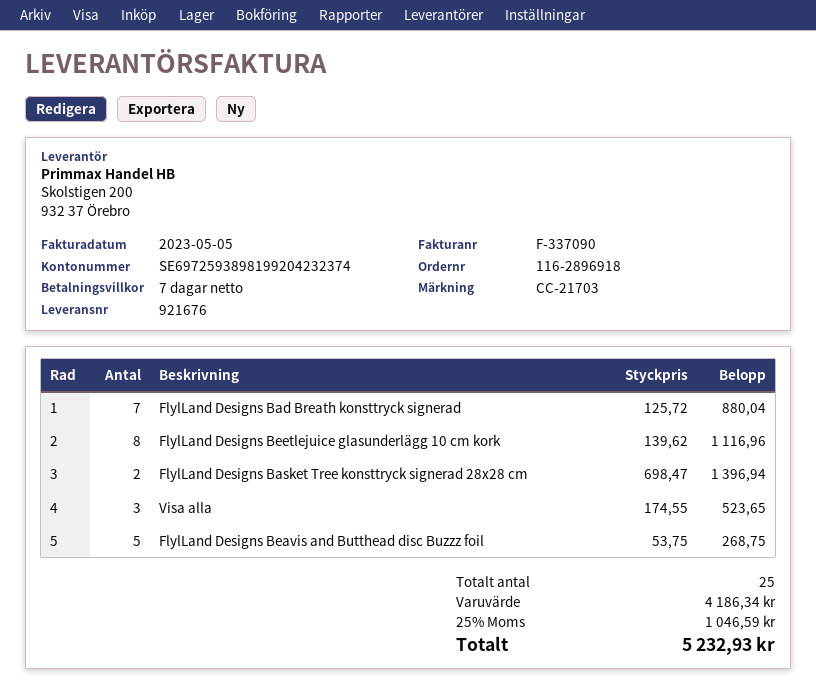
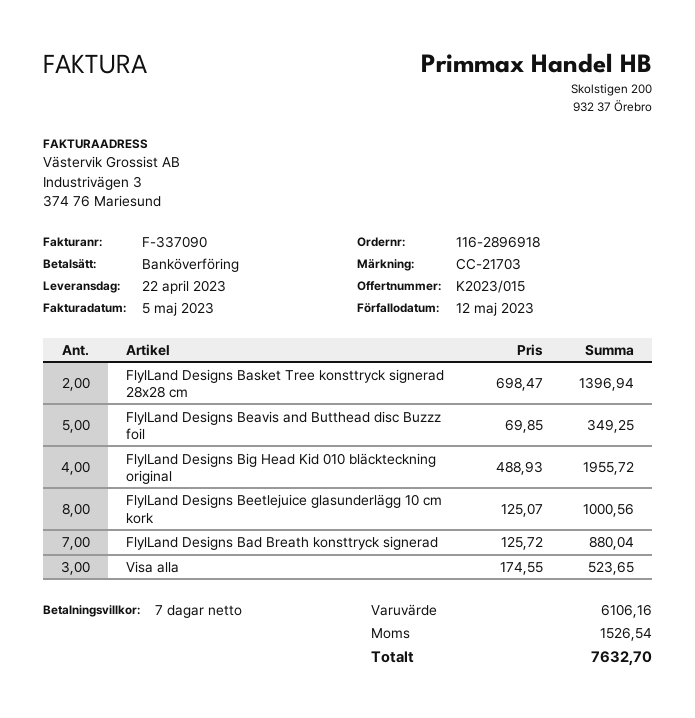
FlylLand Designs Beetlejuice glasunderlägg 10 cm kork: 8 x 139.62 = 1116.96 -> 8 x 125.07 = 1000.56
FlylLand Designs Beavis and Butthead disc Buzzz foil: 5 x 53.75 = 268.75 -> 5 x 69.85 = 349.25
FlylLand Designs Big Head Kid 010 bläckteckning original: none -> 4 x 488.93 = 1955.72
subtotal: 4186.34 -> 6106.16
tax: 1046.59 -> 1526.54
total: 5232.93 -> 7632.70

